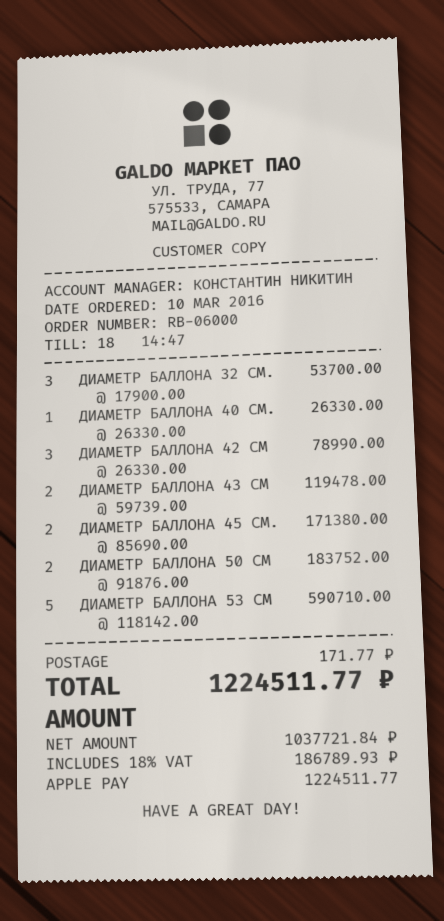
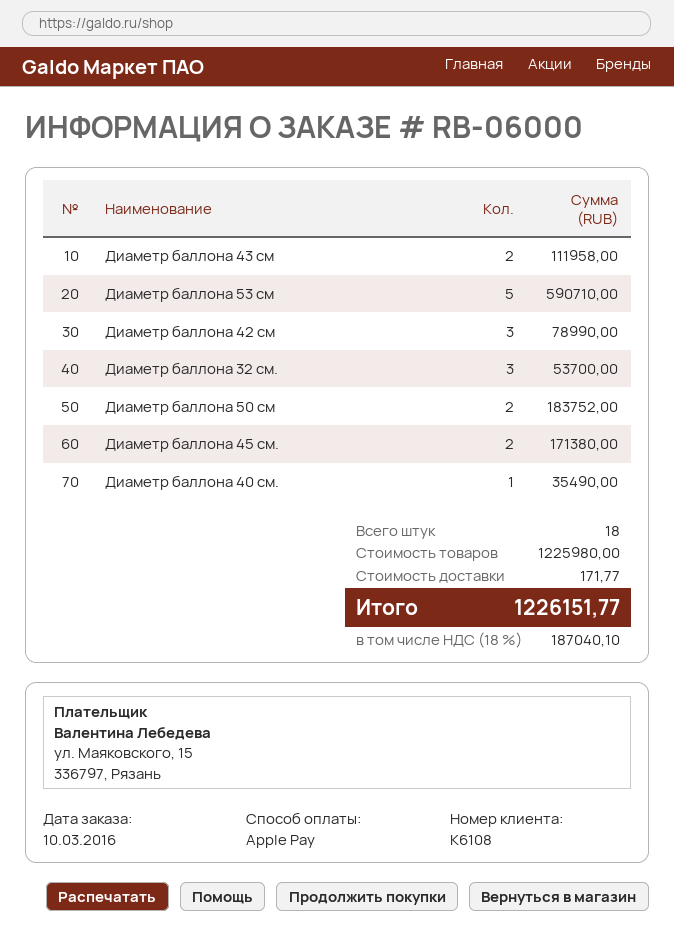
ДИАМЕТР БАЛЛОНА 40 СМ.: 1 for 26330.00 -> 1 for 35490.00
ДИАМЕТР БАЛЛОНА 43 СМ: 2 for 119478.00 -> 2 for 111958.00
tax: 18% = 186789.93 -> 18% = 187040.10
total: 1224511.77 -> 1226151.77

